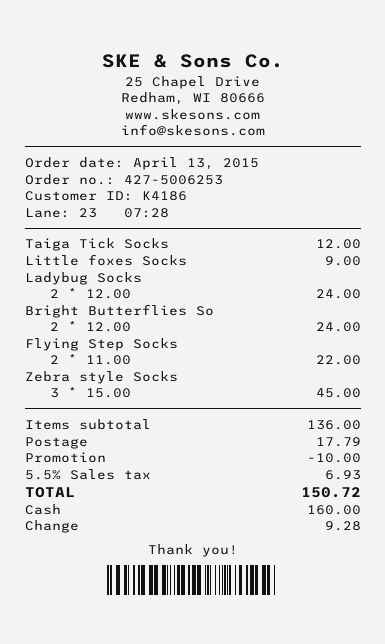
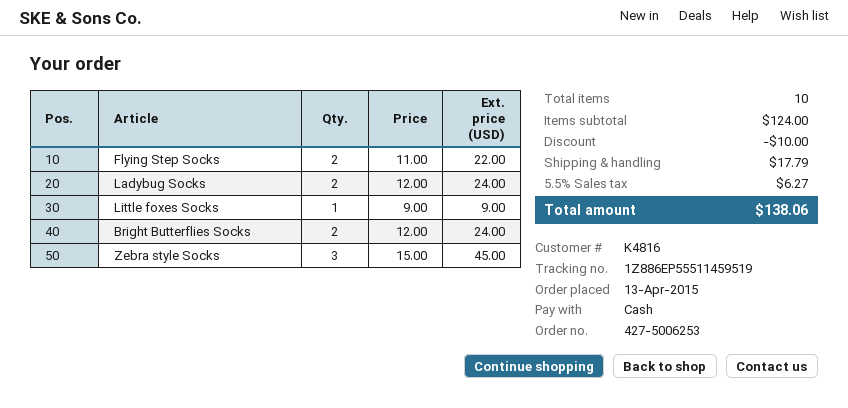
customer number: K4186 -> K4816
Taiga Tick Socks: 1 x 12.00 = 12.00 -> none
subtotal: 136.00 -> 124.00
tax: 5.5% = 6.93 -> 5.5% = 6.27
total: 150.72 -> 138.06

